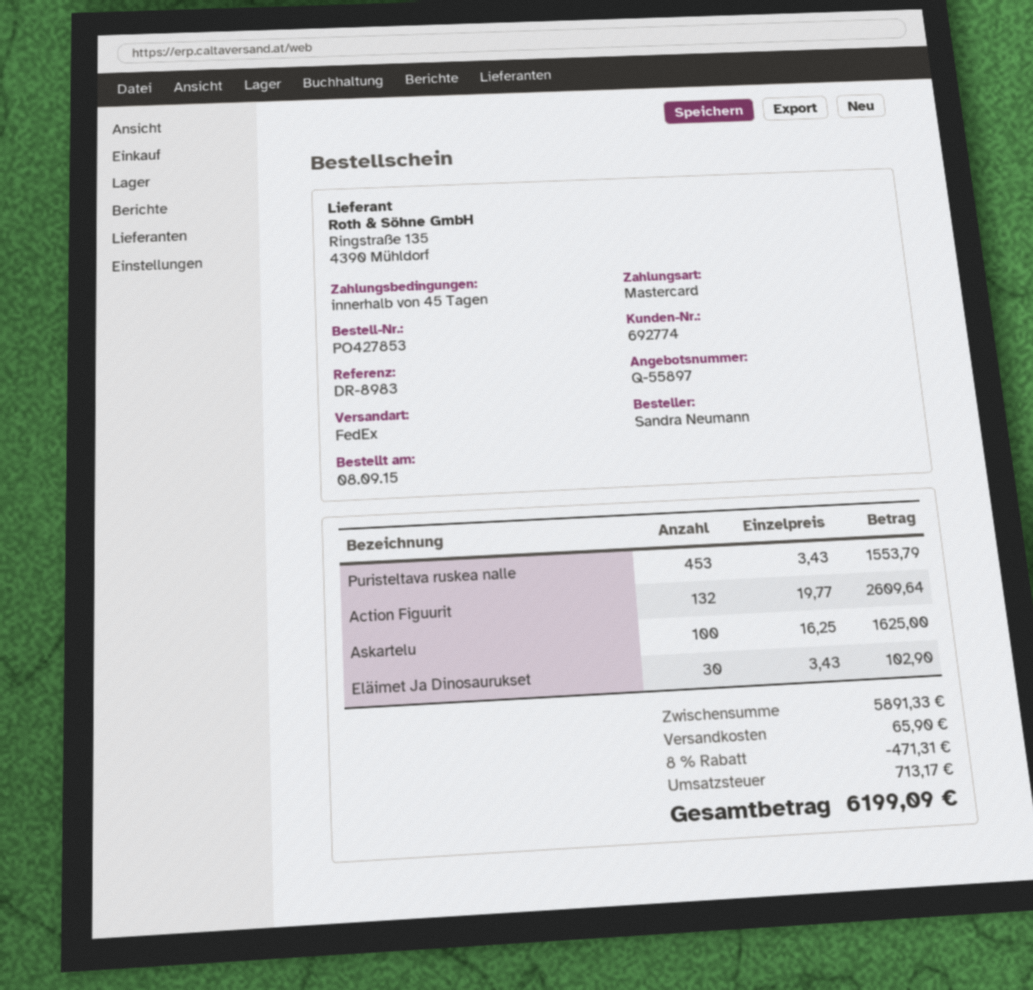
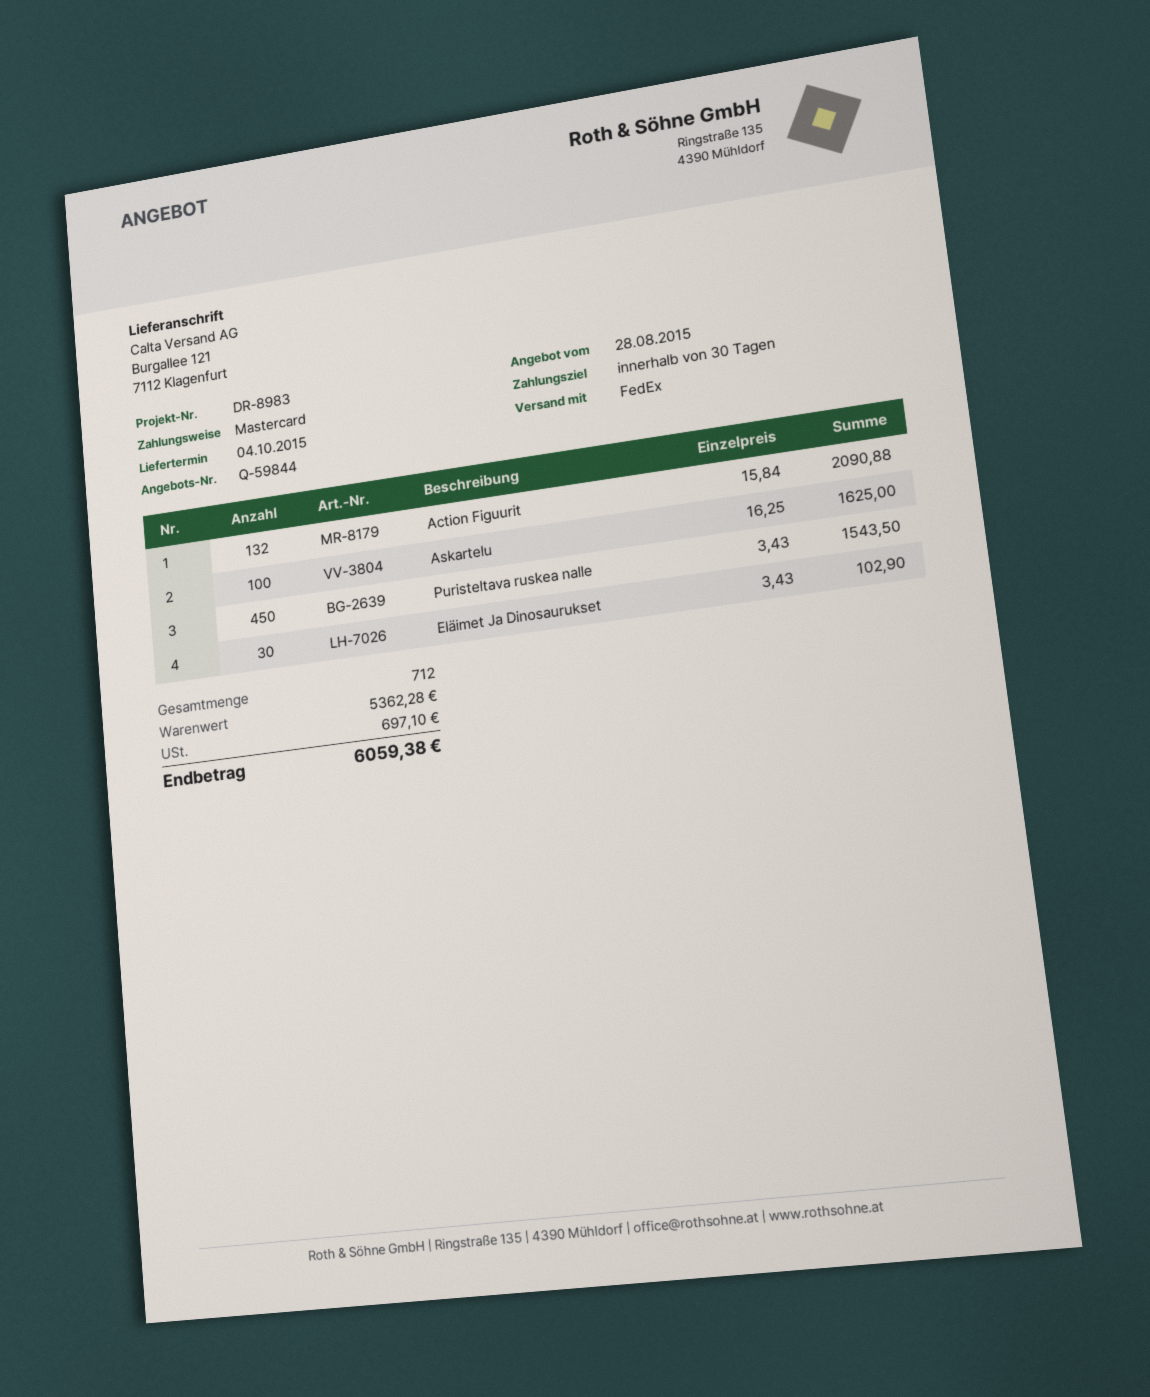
quote number: Q-55897 -> Q-59844
payment terms: 45 days -> 30 days
Puristeltava ruskea nalle: 453 x 3.43 = 1553.79 -> 450 x 3.43 = 1543.50
Action Figuurit: 132 x 19.77 = 2609.64 -> 132 x 15.84 = 2090.88
subtotal: 5891.33 -> 5362.28
discount: 8% = 471.31 -> none
shipping: 65.90 -> none
tax: 713.17 -> 697.10
total: 6199.09 -> 6059.38

